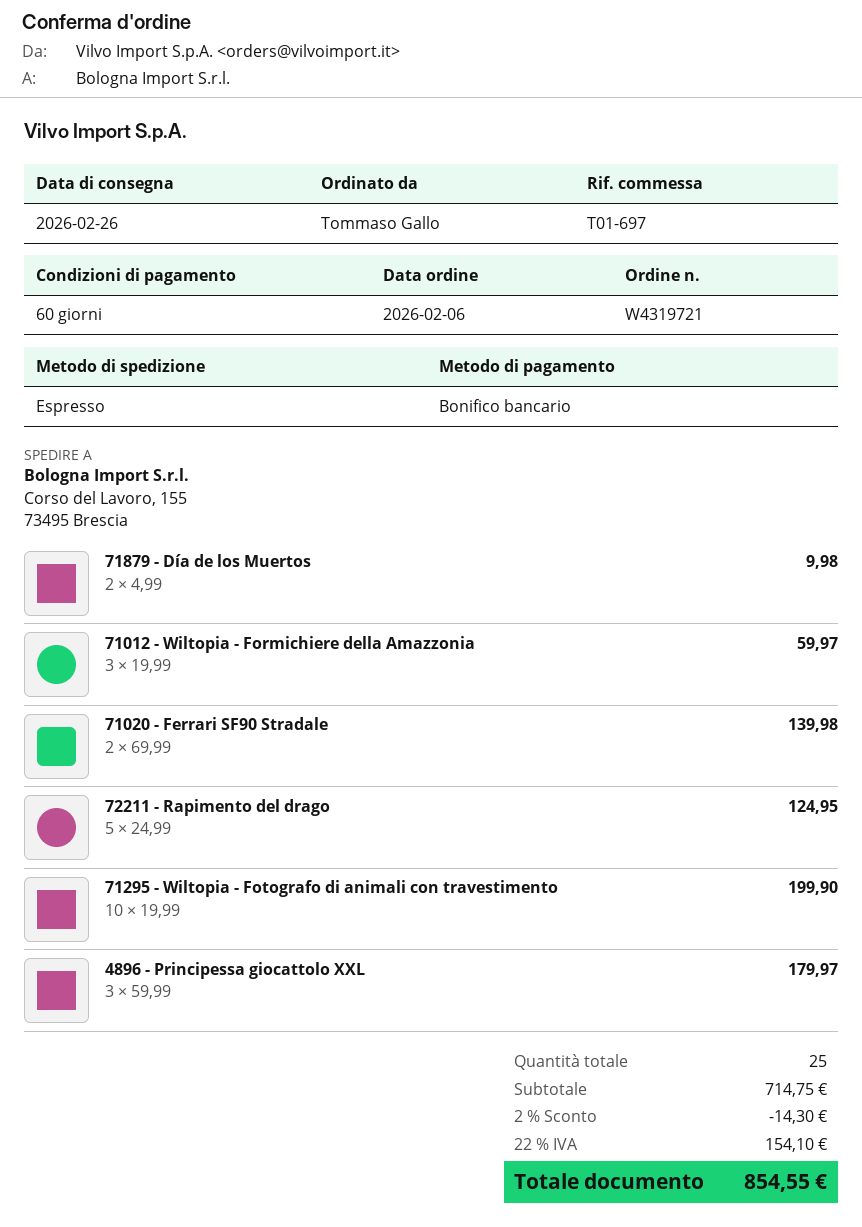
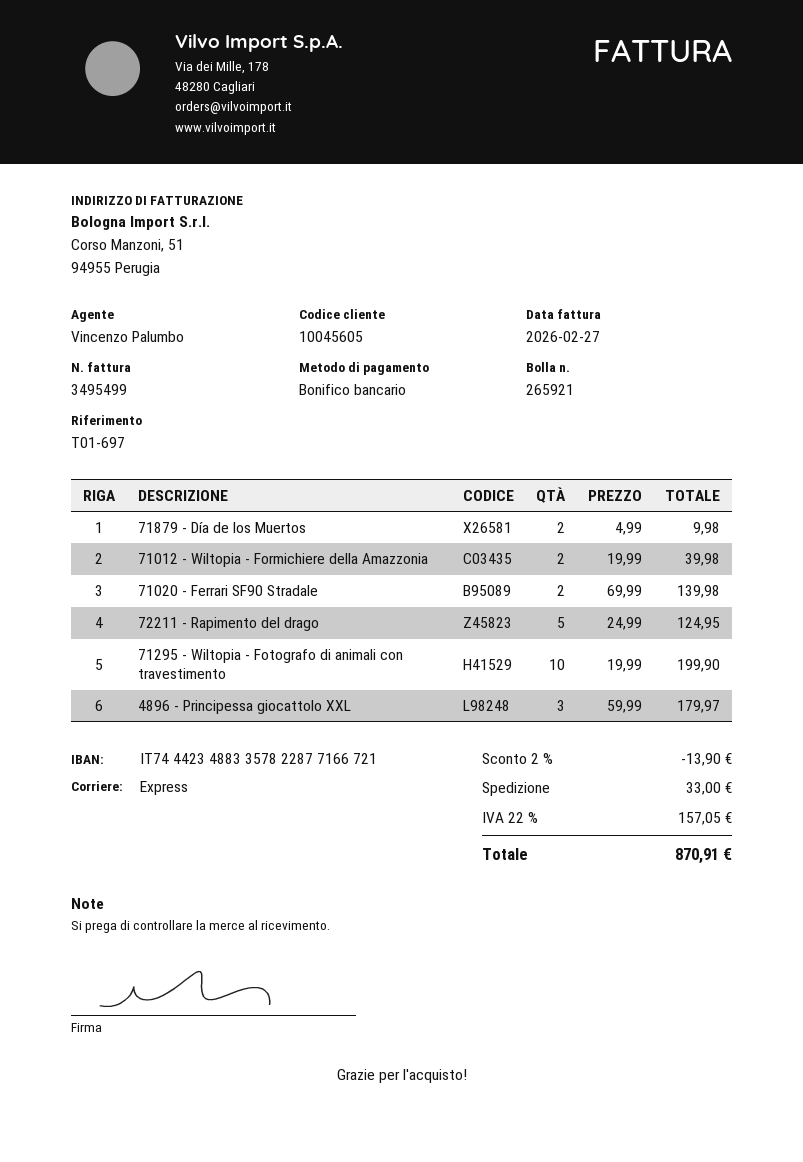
71012 - Wiltopia - Formichiere della Amazzonia: 3 x 19.99 = 59.97 -> 2 x 19.99 = 39.98
discount: 2% = 14.30 -> 2% = 13.90
shipping: none -> 33.00
tax: 22% = 154.10 -> 22% = 157.05
total: 854.55 -> 870.91

